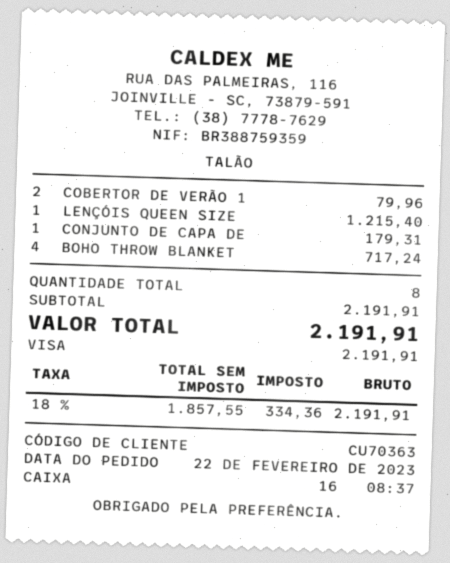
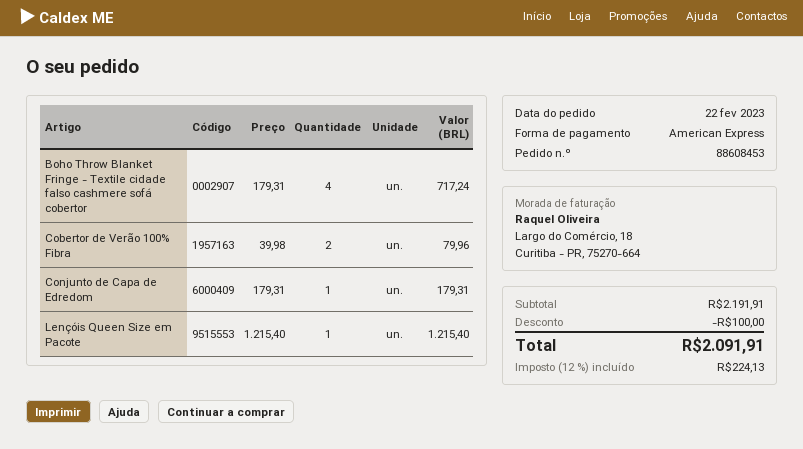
payment method: Visa -> American Express
discount: none -> 100.00
tax: 18% = 334.36 -> 12% = 224.13
total: 2191.91 -> 2091.91

